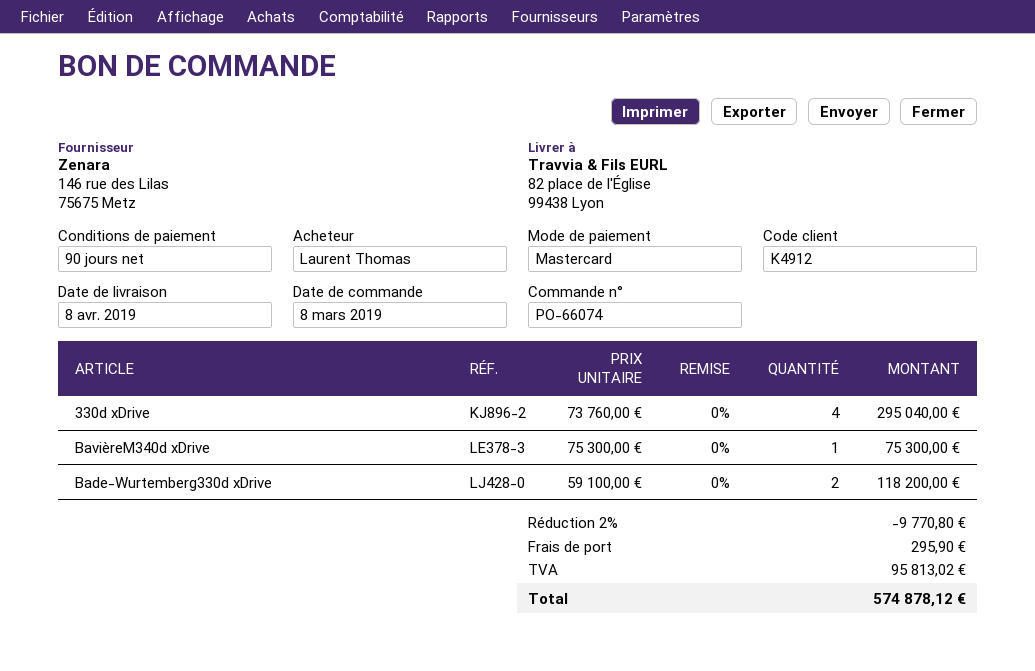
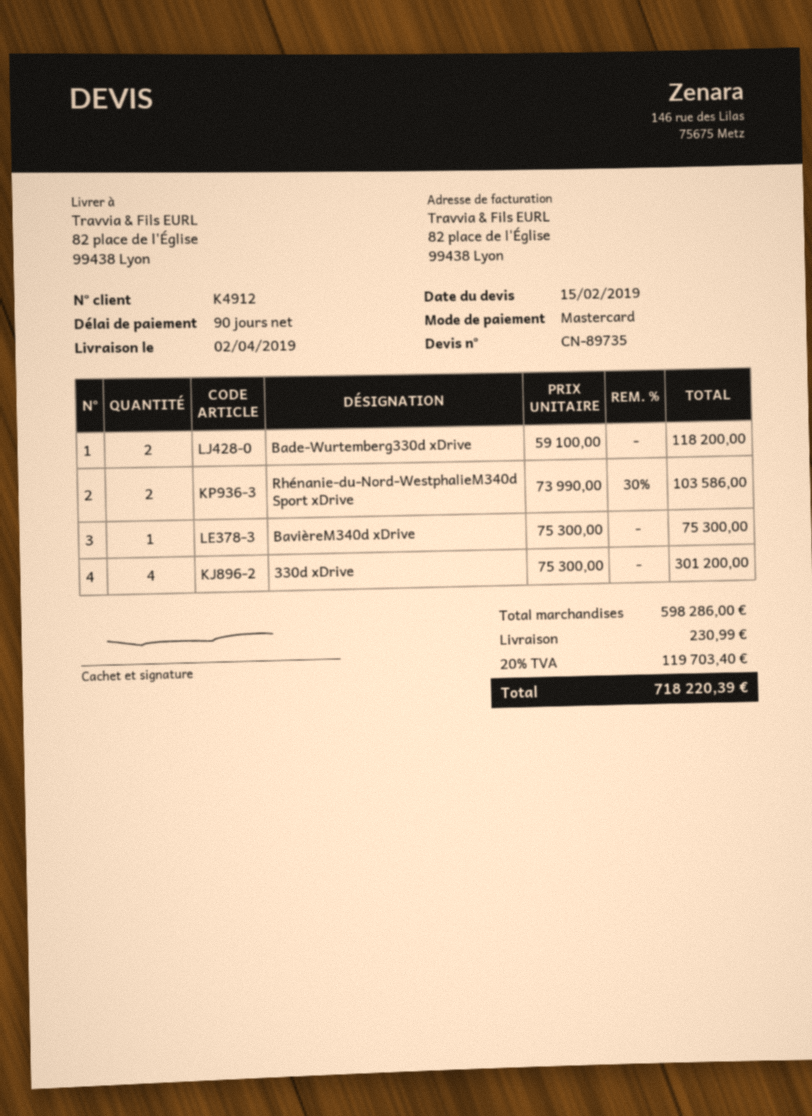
delivery date: 2019-04-08 -> 2019-04-02
330d xDrive: 4 x 73760.00 = 295040.00 -> 4 x 75300.00 = 301200.00
Rhénanie-du-Nord-WestphalieM340d Sport xDrive: none -> 2 x 73990.00 - 30% = 103586.00
discount: 2% = 9770.80 -> none
shipping: 295.90 -> 230.99
tax: 95813.02 -> 119703.40
total: 574878.12 -> 718220.39

